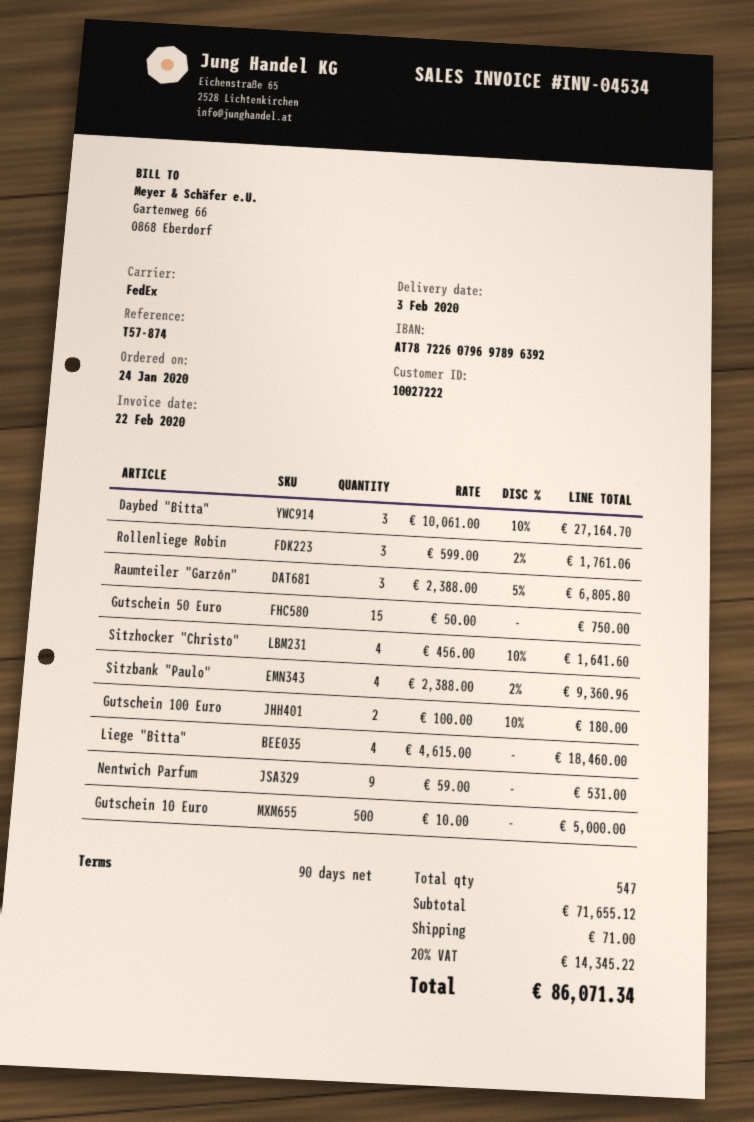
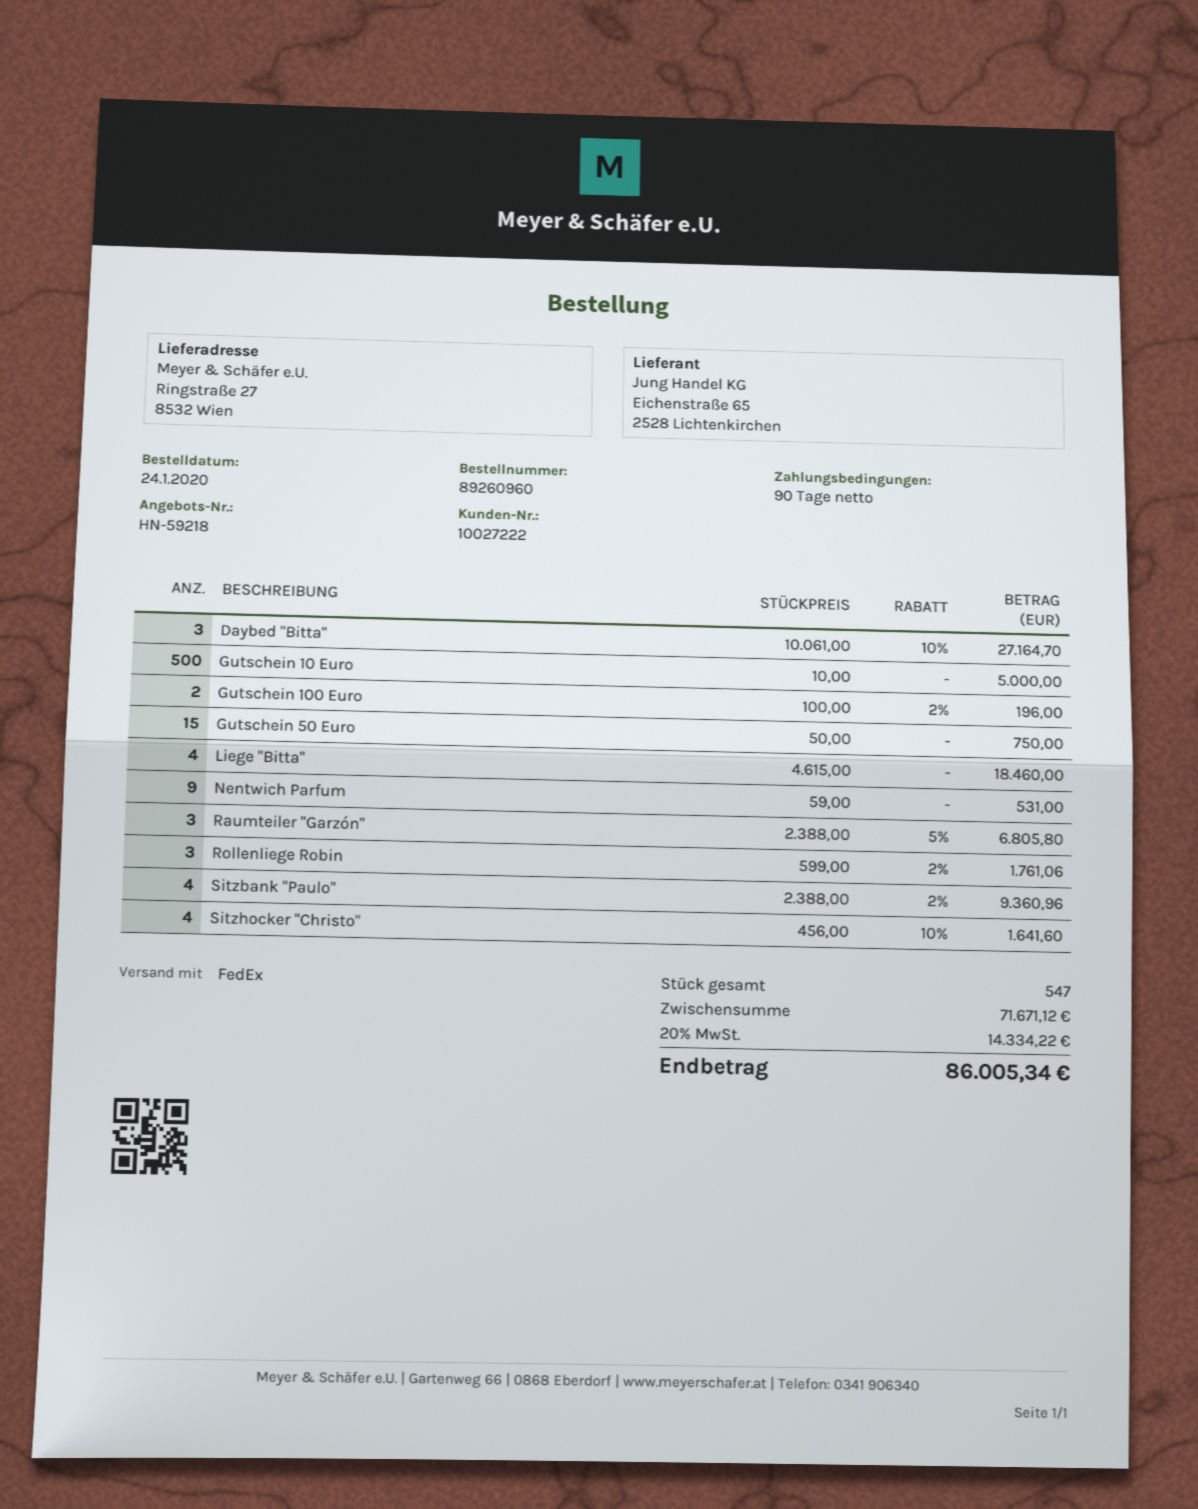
Gutschein 100 Euro: 2 x 100.00 - 10% = 180.00 -> 2 x 100.00 - 2% = 196.00
subtotal: 71655.12 -> 71671.12
shipping: 71.00 -> none
tax: 20% = 14345.22 -> 20% = 14334.22
total: 86071.34 -> 86005.34

